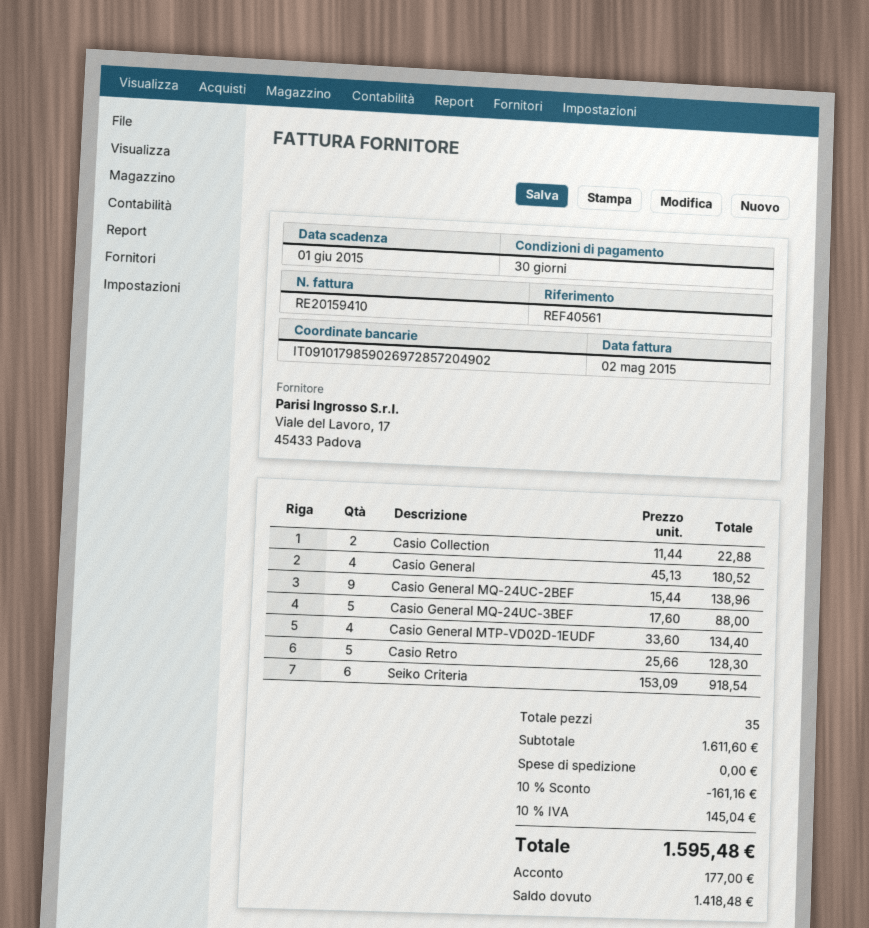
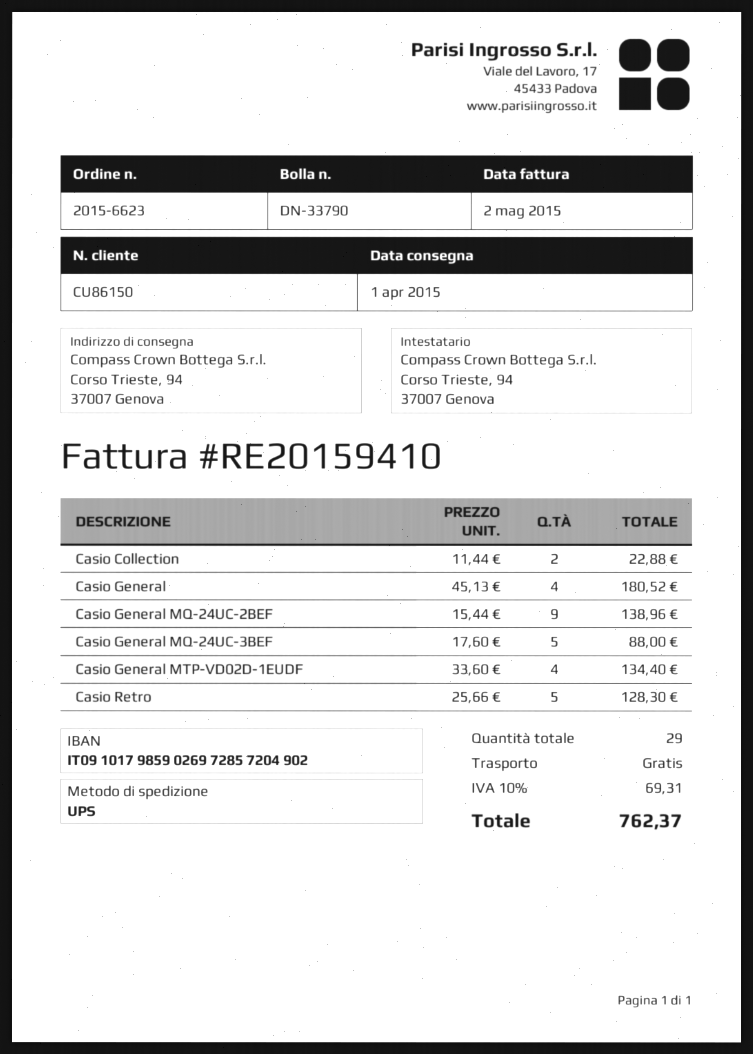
Seiko Criteria: 6 x 153.09 = 918.54 -> none
total quantity: 35 -> 29
discount: 10% = 161.16 -> none
tax: 10% = 145.04 -> 10% = 69.31
total: 1595.48 -> 762.37

